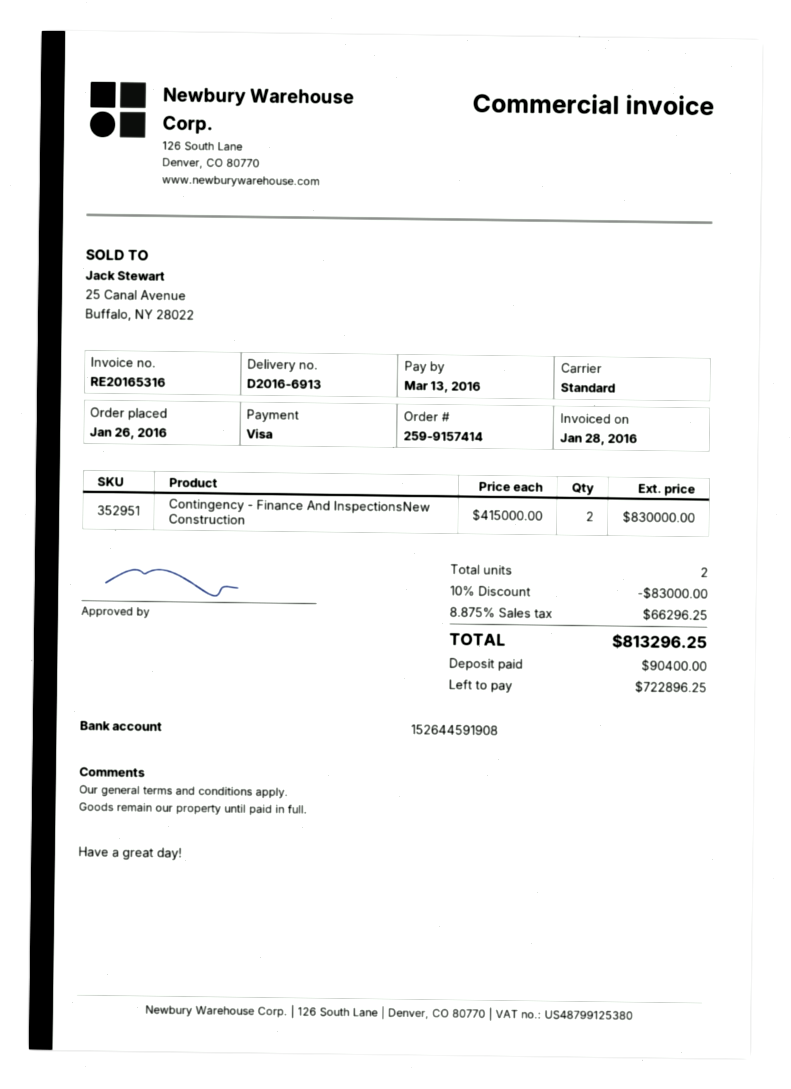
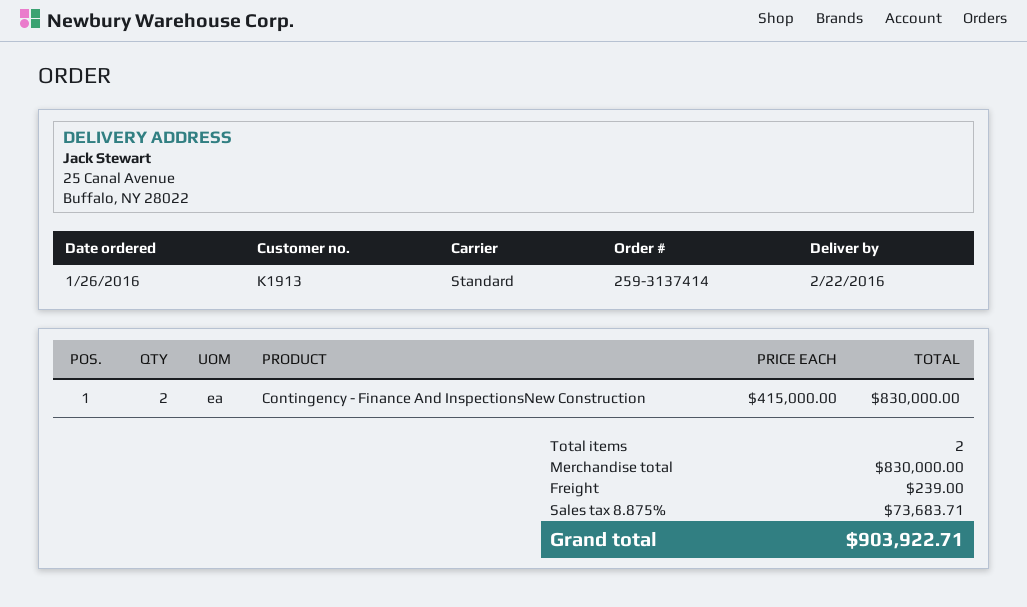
order number: 259-9157414 -> 259-3137414
discount: 10% = 83000.00 -> none
shipping: none -> 239.00
tax: 8.875% = 66296.25 -> 8.875% = 73683.71
total: 813296.25 -> 903922.71

